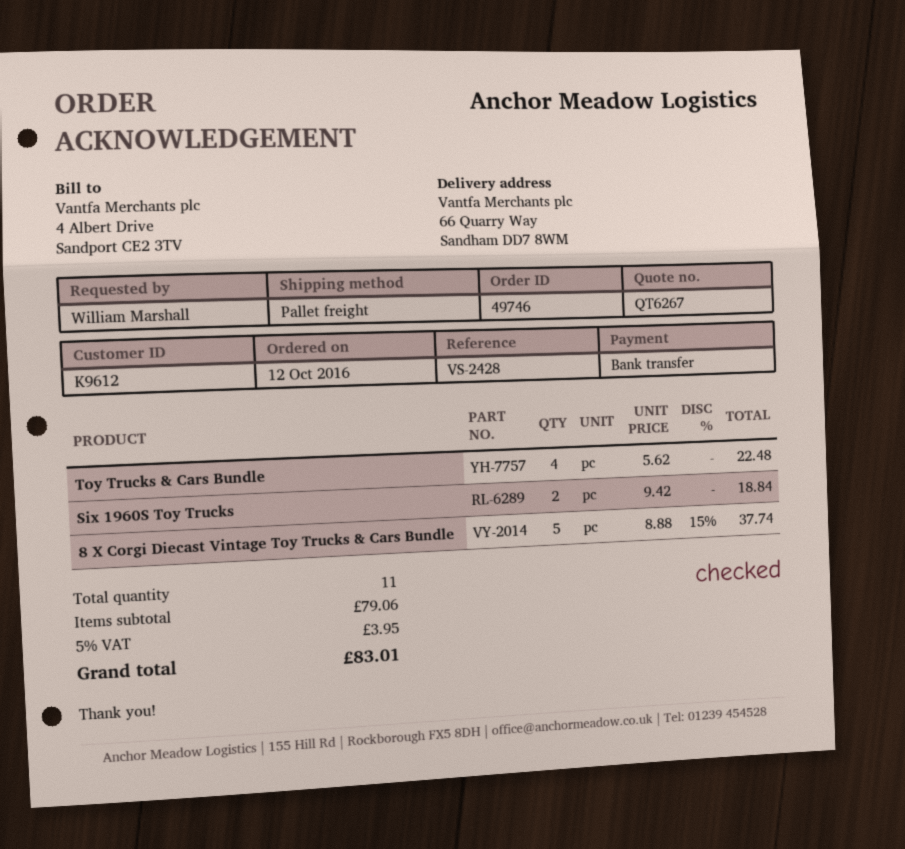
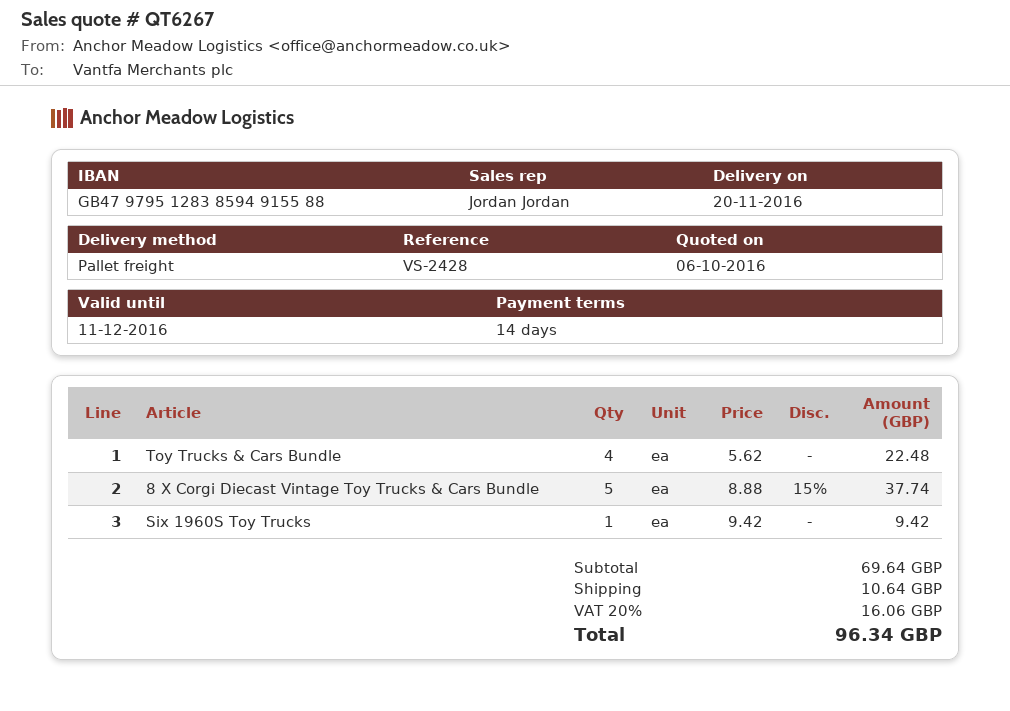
Six 1960S Toy Trucks: 2 x 9.42 = 18.84 -> 1 x 9.42 = 9.42
subtotal: 79.06 -> 69.64
shipping: none -> 10.64
tax: 5% = 3.95 -> 20% = 16.06
total: 83.01 -> 96.34

